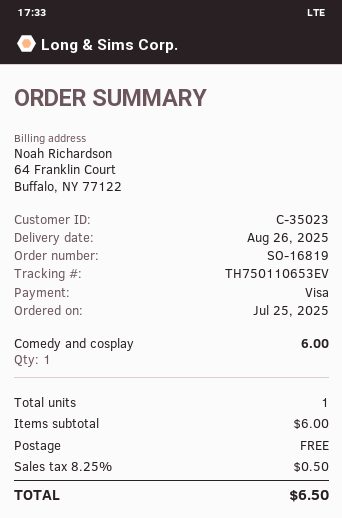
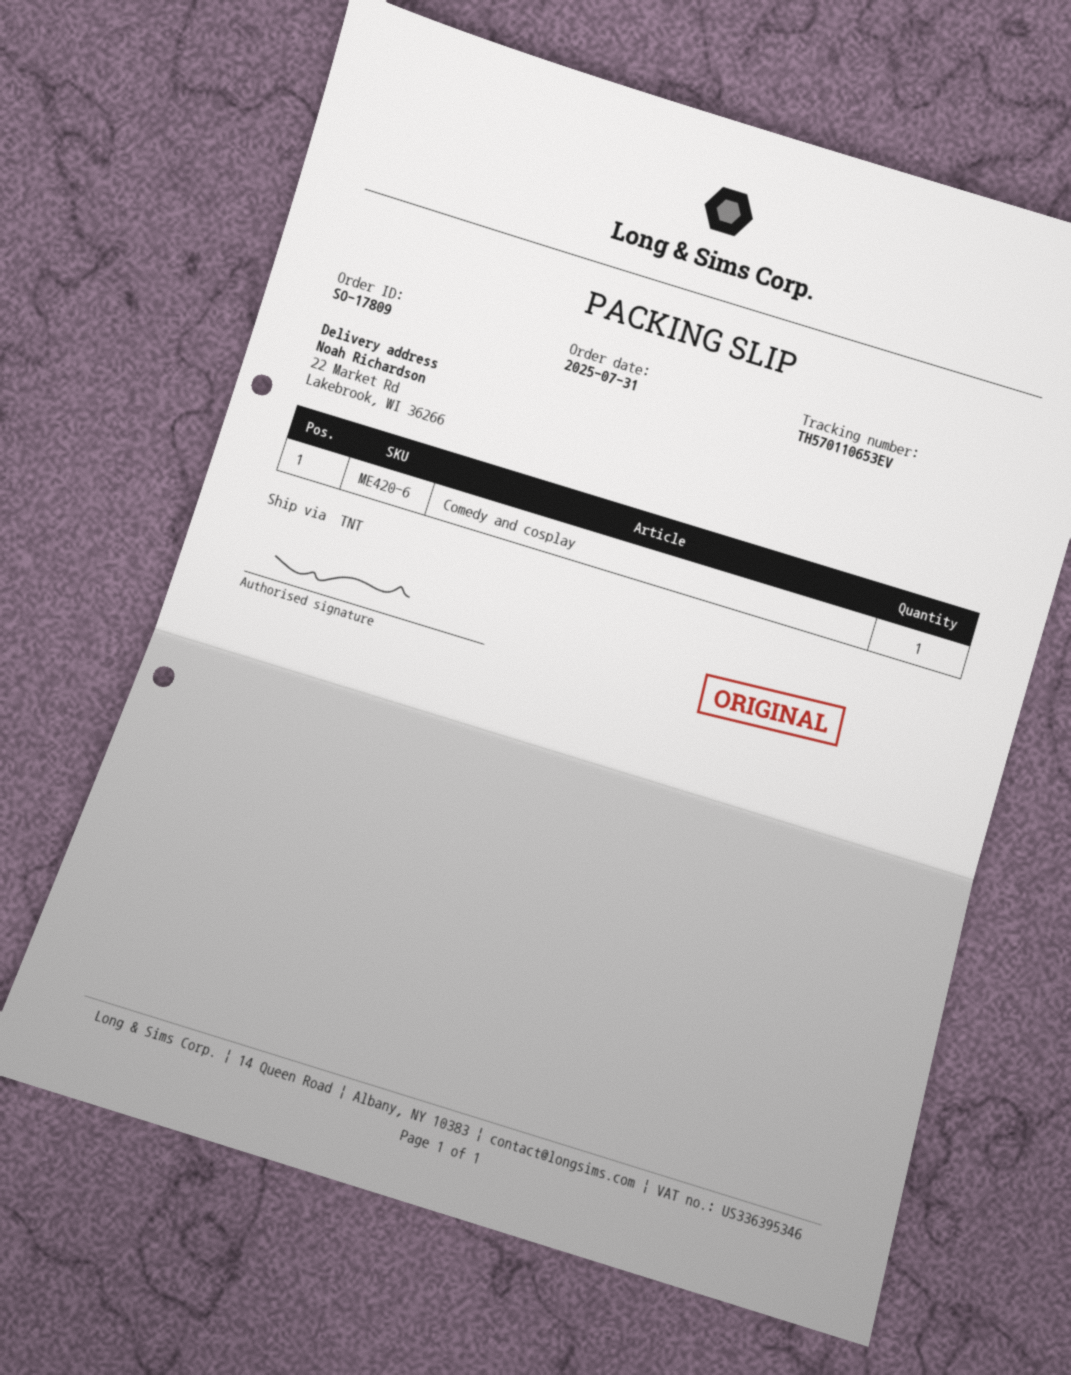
order number: SO-16819 -> SO-17809
order date: 2025-07-25 -> 2025-07-31
tracking number: TH750110653EV -> TH570110653EV

